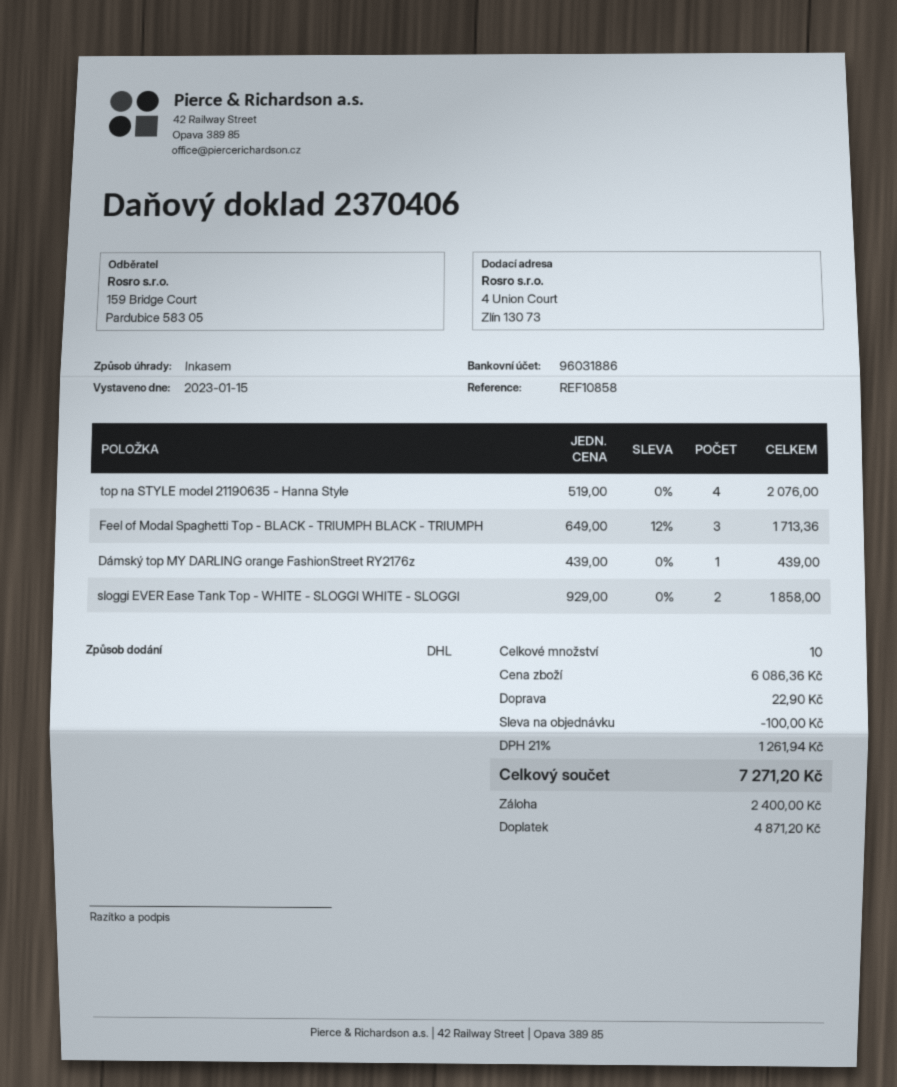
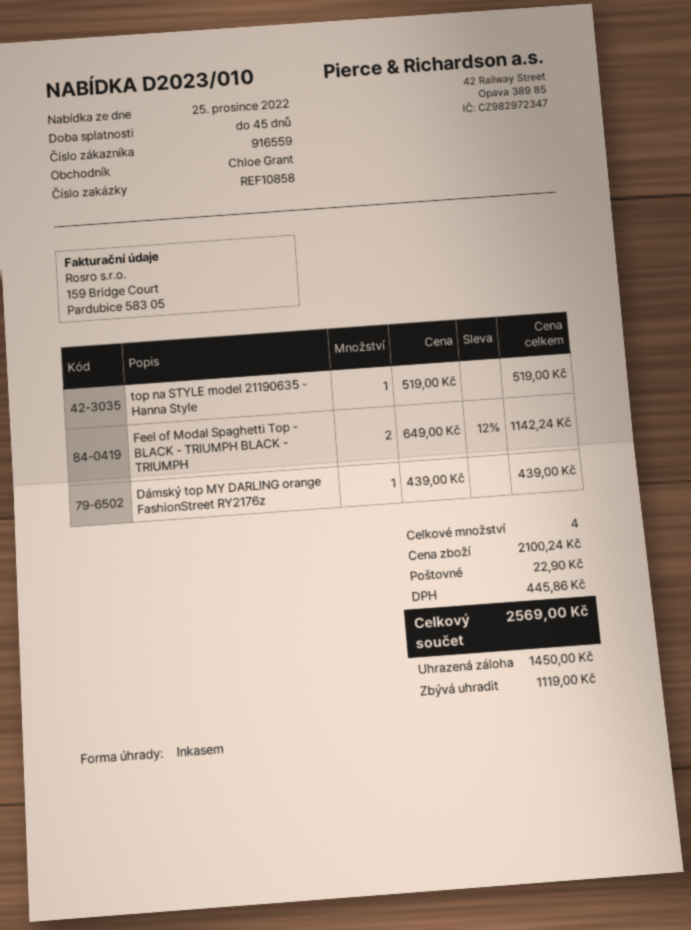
top na STYLE model 21190635 - Hanna Style: 4 x 519.00 = 2076.00 -> 1 x 519.00 = 519.00
Feel of Modal Spaghetti Top - BLACK - TRIUMPH BLACK - TRIUMPH: 3 x 649.00 - 12% = 1713.36 -> 2 x 649.00 - 12% = 1142.24
sloggi EVER Ease Tank Top - WHITE - SLOGGI WHITE - SLOGGI: 2 x 929.00 = 1858.00 -> none
total quantity: 10 -> 4
subtotal: 6086.36 -> 2100.24
discount: 100.00 -> none
tax: 1261.94 -> 445.86
total: 7271.20 -> 2569.00
deposit: 2400.00 -> 1450.00
balance: 4871.20 -> 1119.00

